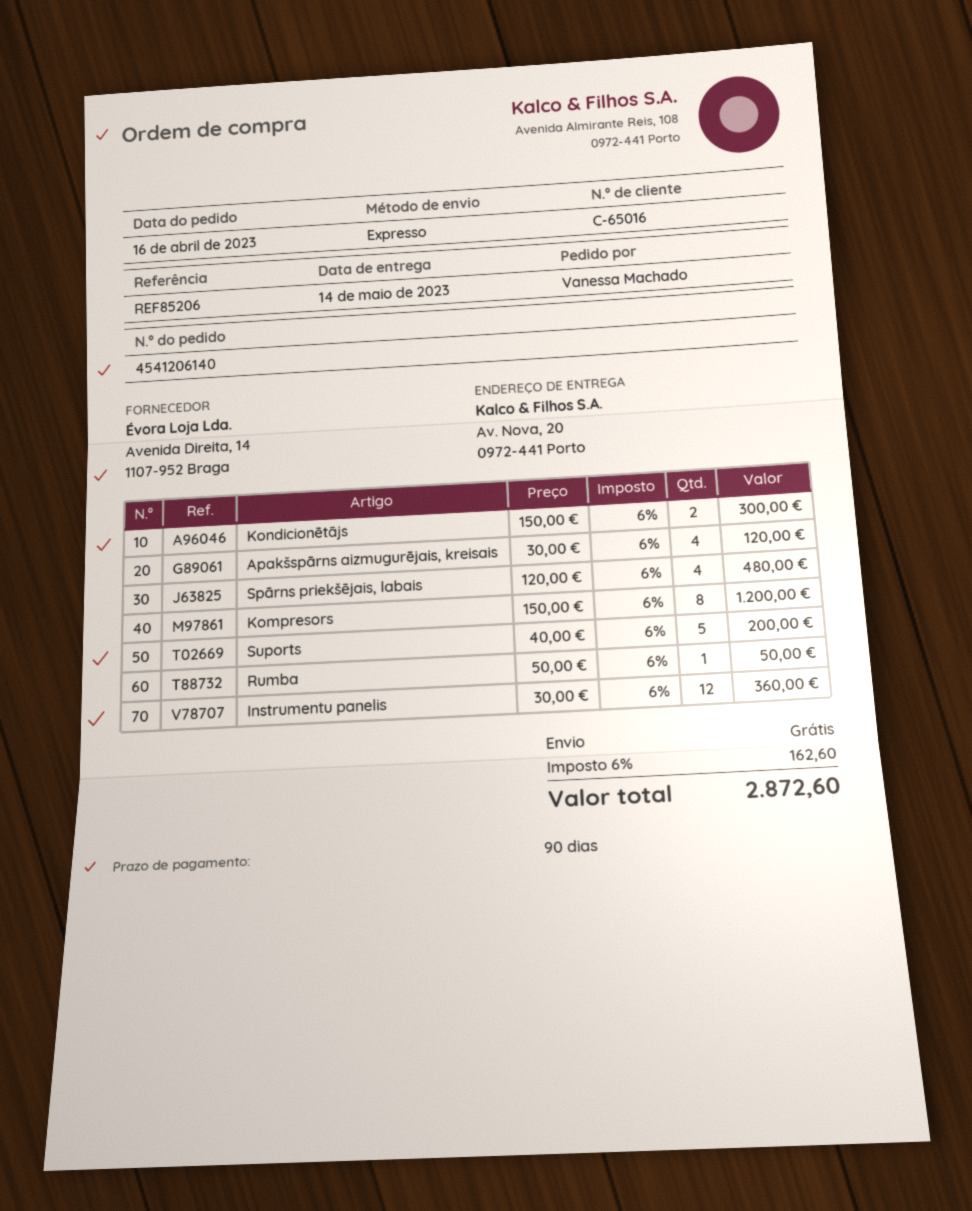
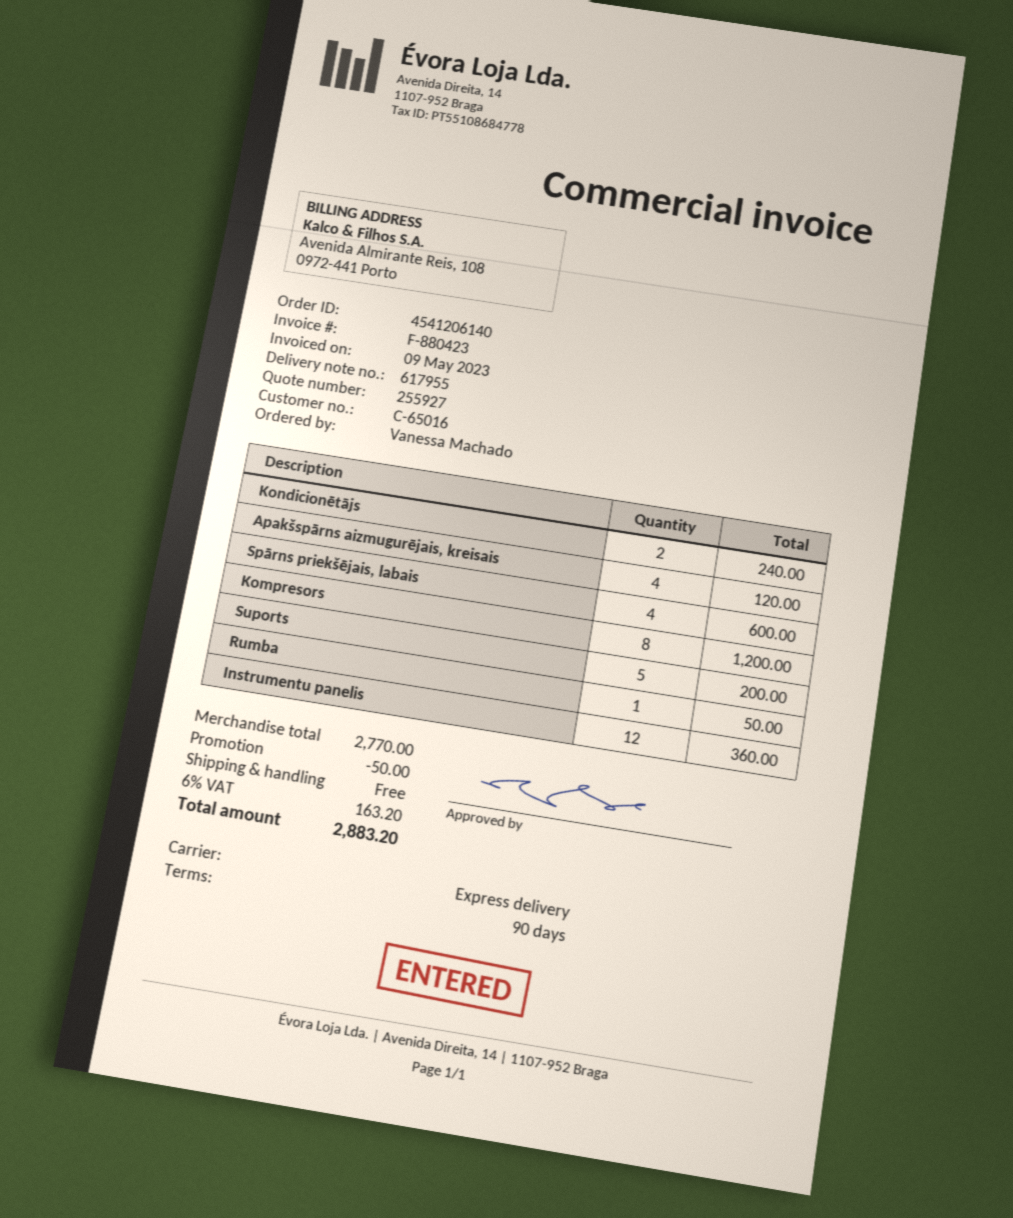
Kondicionētājs: 2 for 300.00 -> 2 for 240.00
Spārns priekšējais, labais: 4 for 480.00 -> 4 for 600.00
discount: none -> 50.00
tax: 6% = 162.60 -> 6% = 163.20
total: 2872.60 -> 2883.20

